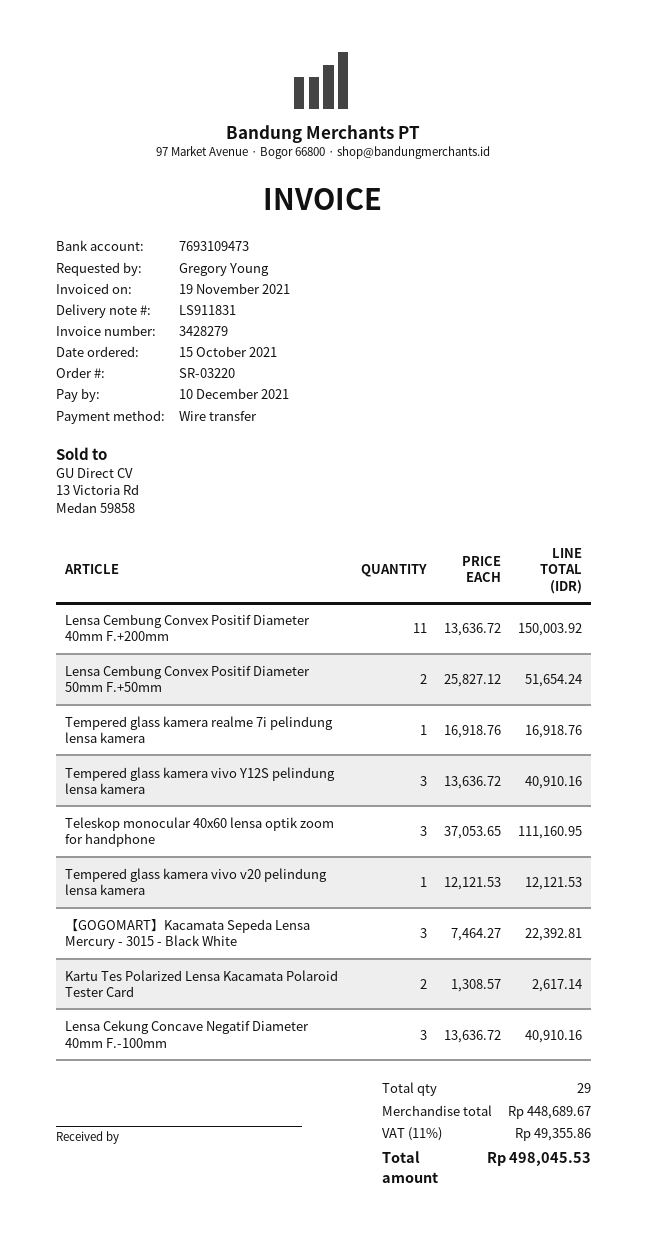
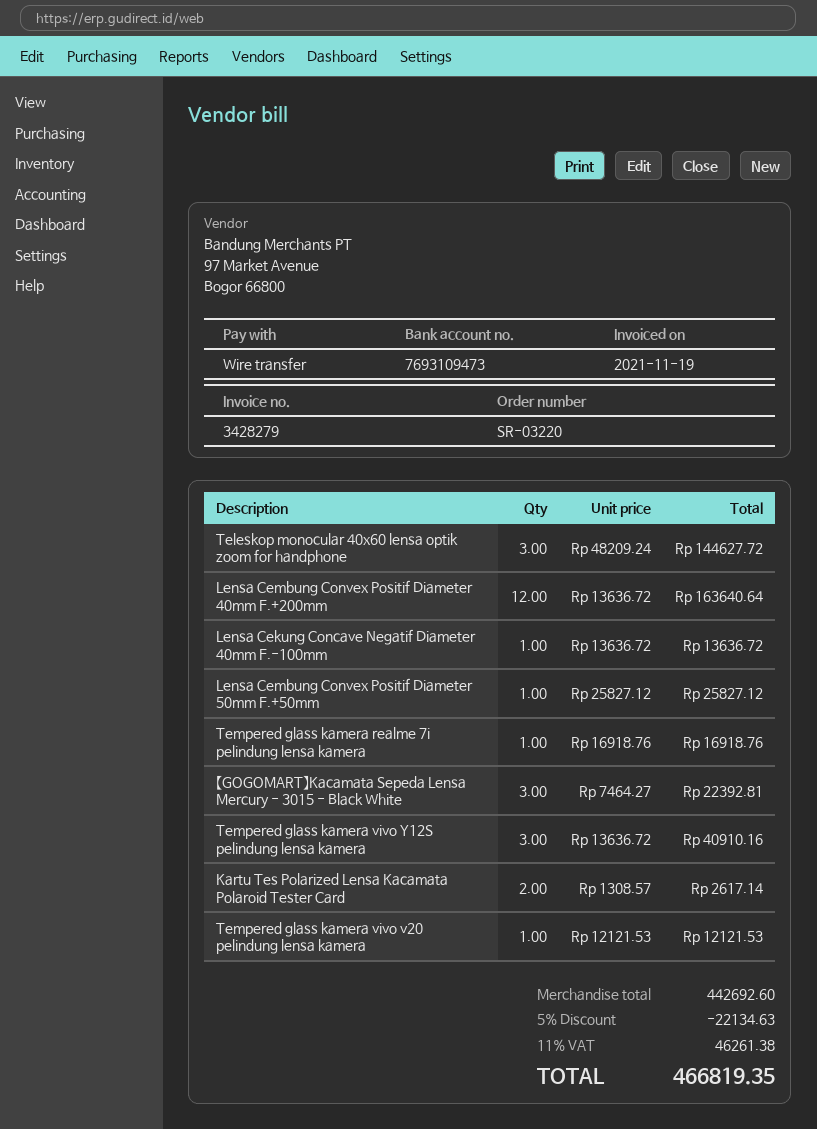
Lensa Cembung Convex Positif Diameter 40mm F.+200mm: 11 x 13636.72 = 150003.92 -> 12 x 13636.72 = 163640.64
Lensa Cembung Convex Positif Diameter 50mm F.+50mm: 2 x 25827.12 = 51654.24 -> 1 x 25827.12 = 25827.12
Teleskop monocular 40x60 lensa optik zoom for handphone: 3 x 37053.65 = 111160.95 -> 3 x 48209.24 = 144627.72
Lensa Cekung Concave Negatif Diameter 40mm F.-100mm: 3 x 13636.72 = 40910.16 -> 1 x 13636.72 = 13636.72
subtotal: 448689.67 -> 442692.60
discount: none -> 5% = 22134.63
tax: 11% = 49355.86 -> 11% = 46261.38
total: 498045.53 -> 466819.35

